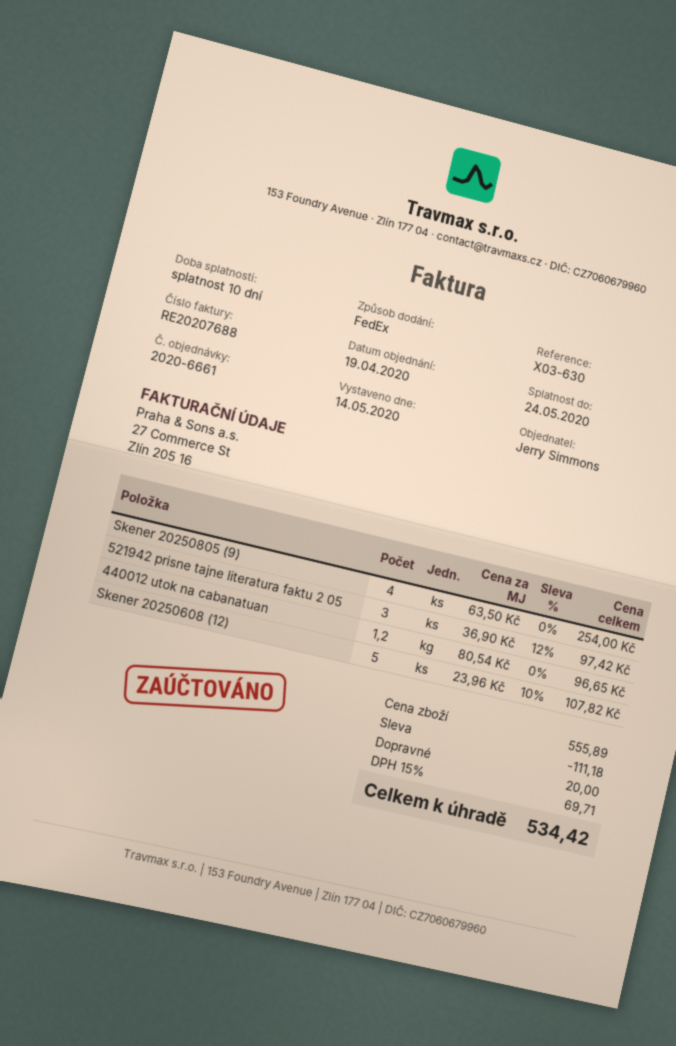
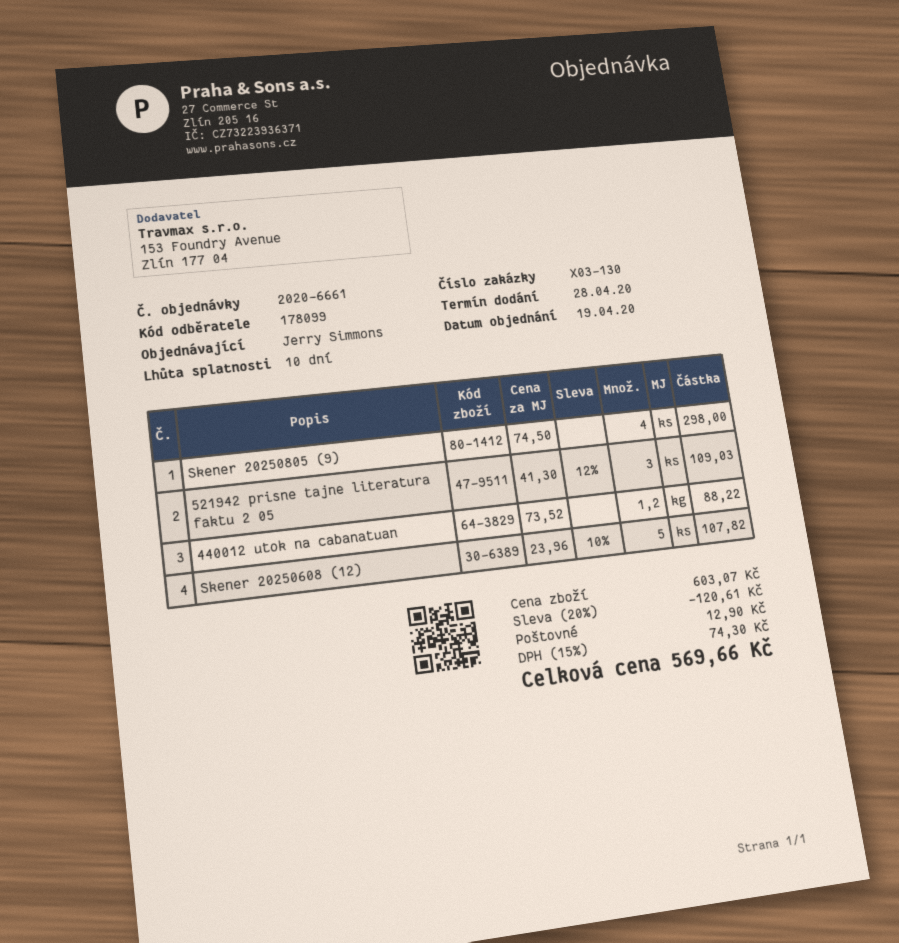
reference: X03-630 -> X03-130
Skener 20250805 (9): 4 x 63.50 = 254.00 -> 4 x 74.50 = 298.00
521942 prisne tajne literatura faktu 2 05: 3 x 36.90 - 12% = 97.42 -> 3 x 41.30 - 12% = 109.03
440012 utok na cabanatuan: 1.2 x 80.54 = 96.65 -> 1.2 x 73.52 = 88.22
subtotal: 555.89 -> 603.07
discount: 111.18 -> 120.61
shipping: 20.00 -> 12.90
tax: 15% = 69.71 -> 15% = 74.30
total: 534.42 -> 569.66

